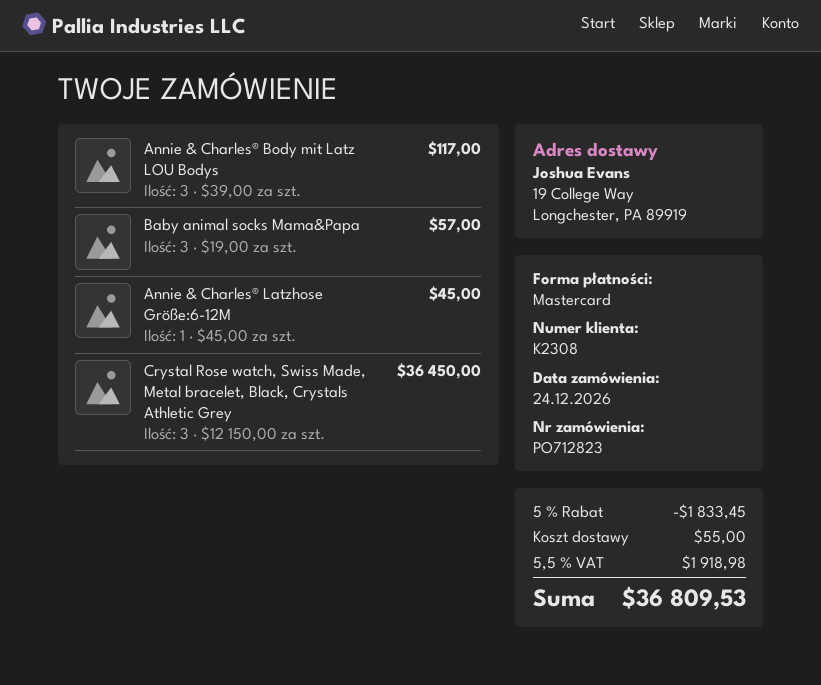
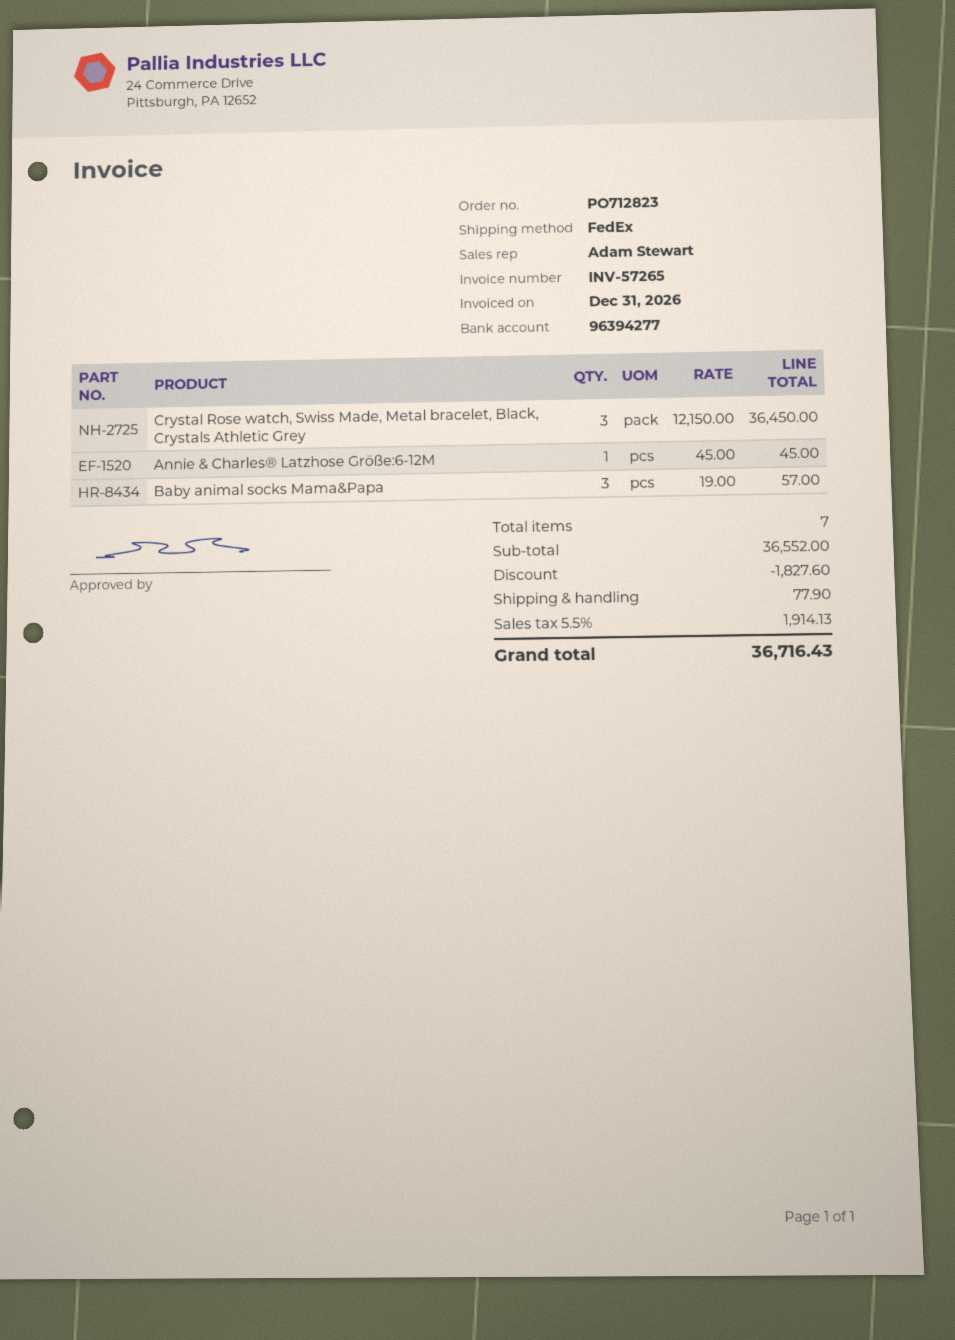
Annie & Charles® Body mit Latz LOU Bodys: 3 x 39.00 = 117.00 -> none
discount: 1833.45 -> 1827.60
shipping: 55.00 -> 77.90
tax: 5.5% = 1918.98 -> 5.5% = 1914.13
total: 36809.53 -> 36716.43

